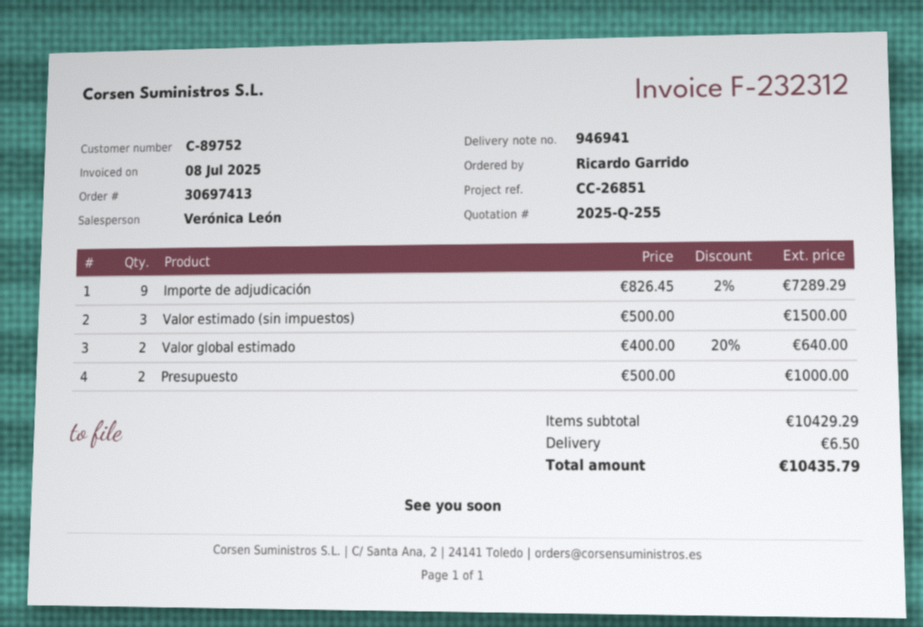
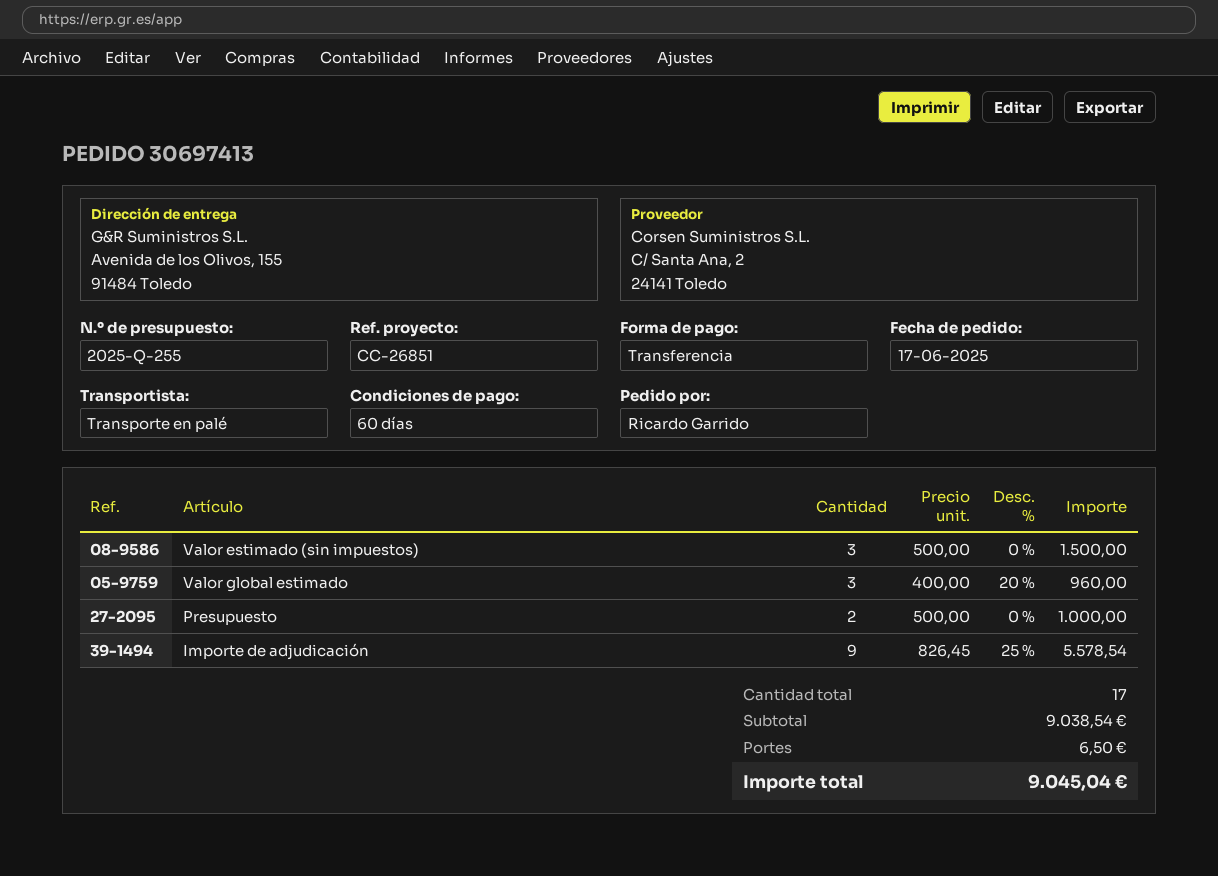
Importe de adjudicación: 9 x 826.45 - 2% = 7289.29 -> 9 x 826.45 - 25% = 5578.54
Valor global estimado: 2 x 400.00 - 20% = 640.00 -> 3 x 400.00 - 20% = 960.00
subtotal: 10429.29 -> 9038.54
total: 10435.79 -> 9045.04

